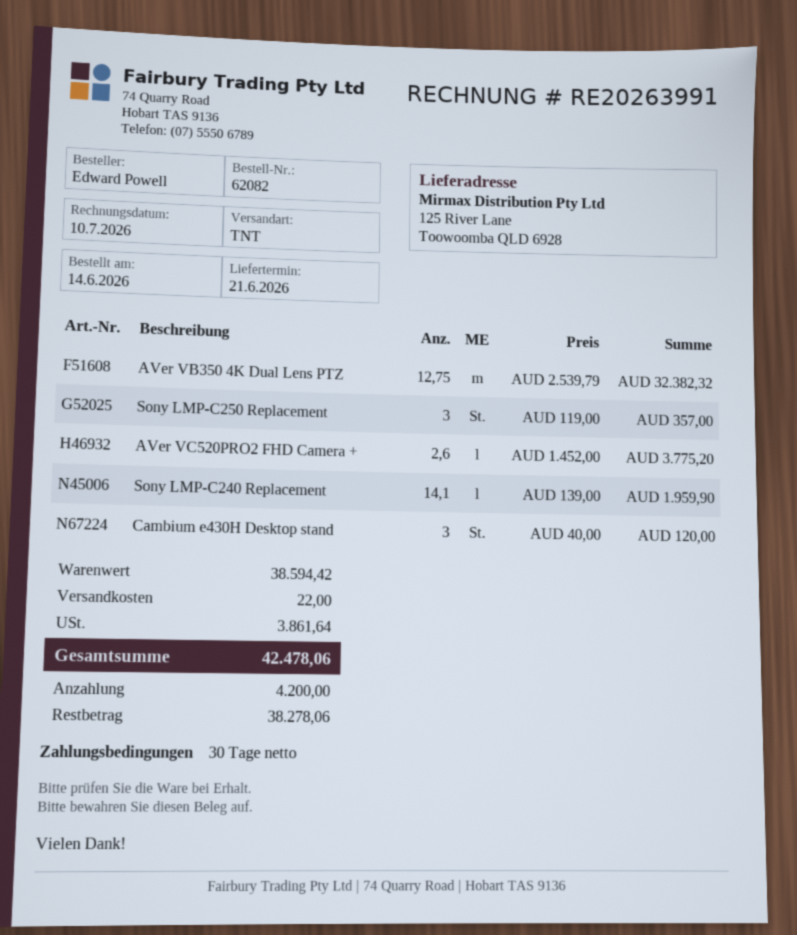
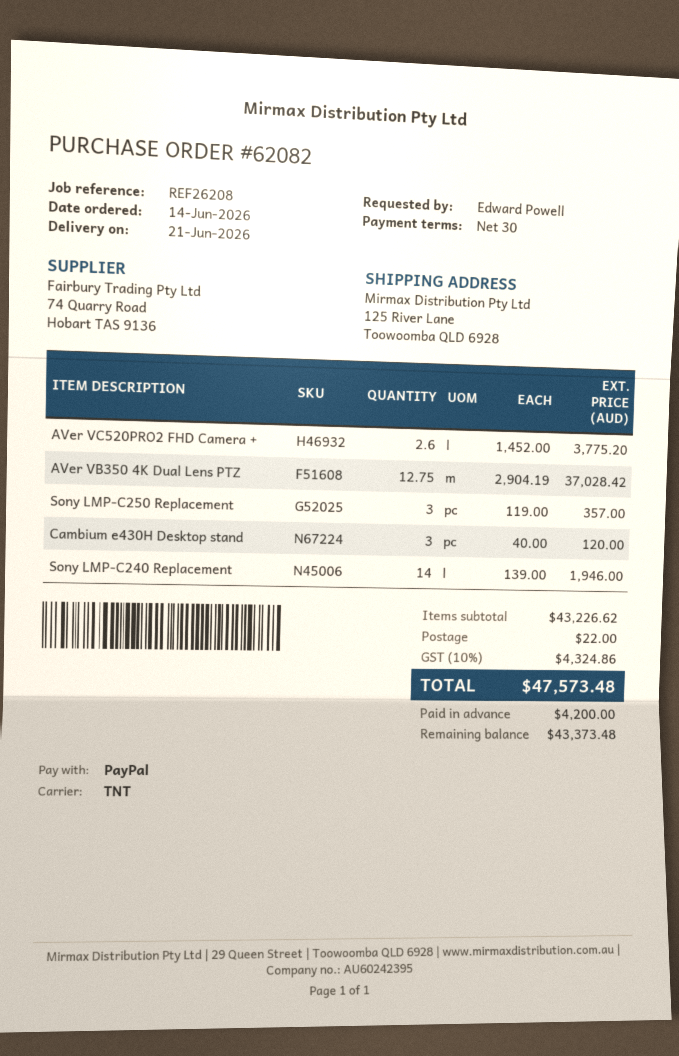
AVer VB350 4K Dual Lens PTZ: 12.75 x 2539.79 = 32382.32 -> 12.75 x 2904.19 = 37028.42
Sony LMP-C240 Replacement: 14.1 x 139.00 = 1959.90 -> 14 x 139.00 = 1946.00
subtotal: 38594.42 -> 43226.62
tax: 3861.64 -> 4324.86
total: 42478.06 -> 47573.48
balance: 38278.06 -> 43373.48

